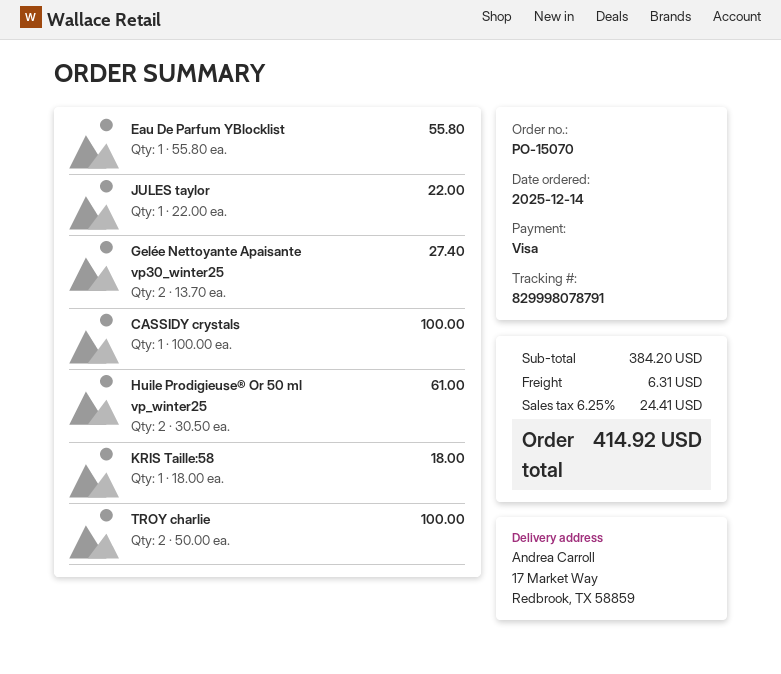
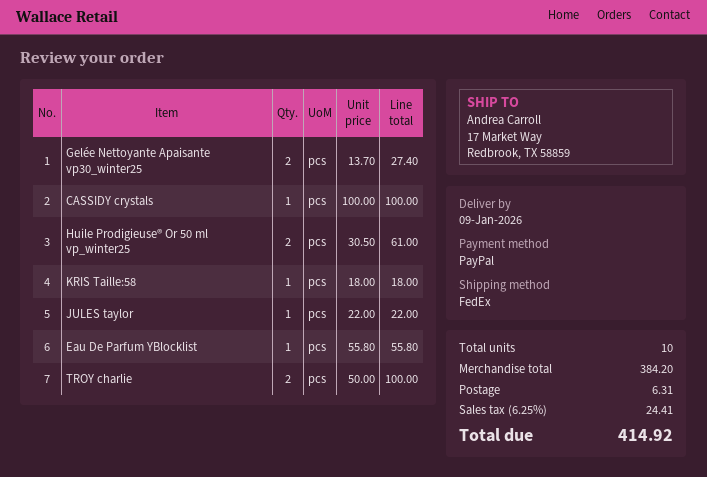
payment method: Visa -> PayPal

